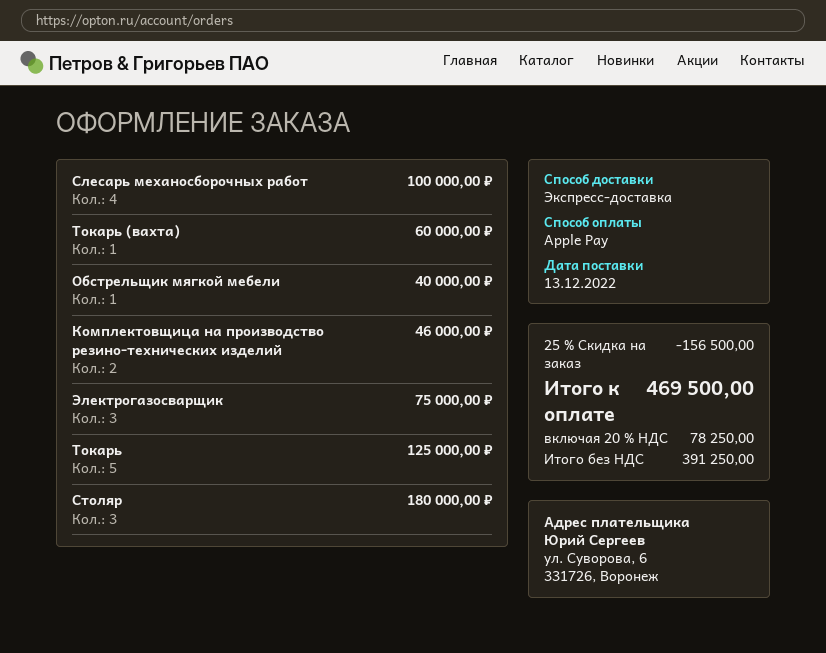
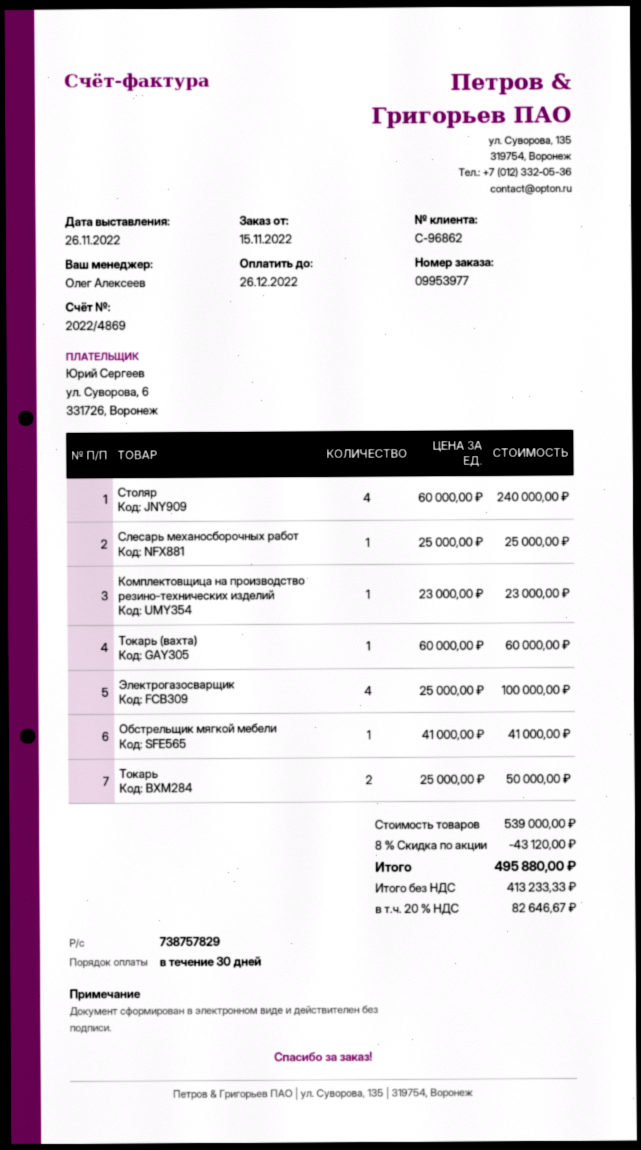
Слесарь механосборочных работ: 4 for 100000.00 -> 1 for 25000.00
Обстрельщик мягкой мебели: 1 for 40000.00 -> 1 for 41000.00
Комплектовщица на производство резино-технических изделий: 2 for 46000.00 -> 1 for 23000.00
Электрогазосварщик: 3 for 75000.00 -> 4 for 100000.00
Токарь: 5 for 125000.00 -> 2 for 50000.00
Столяр: 3 for 180000.00 -> 4 for 240000.00
discount: 25% = 156500.00 -> 8% = 43120.00
net: 391250.00 -> 413233.33
tax: 20% = 78250.00 -> 20% = 82646.67
total: 469500.00 -> 495880.00

